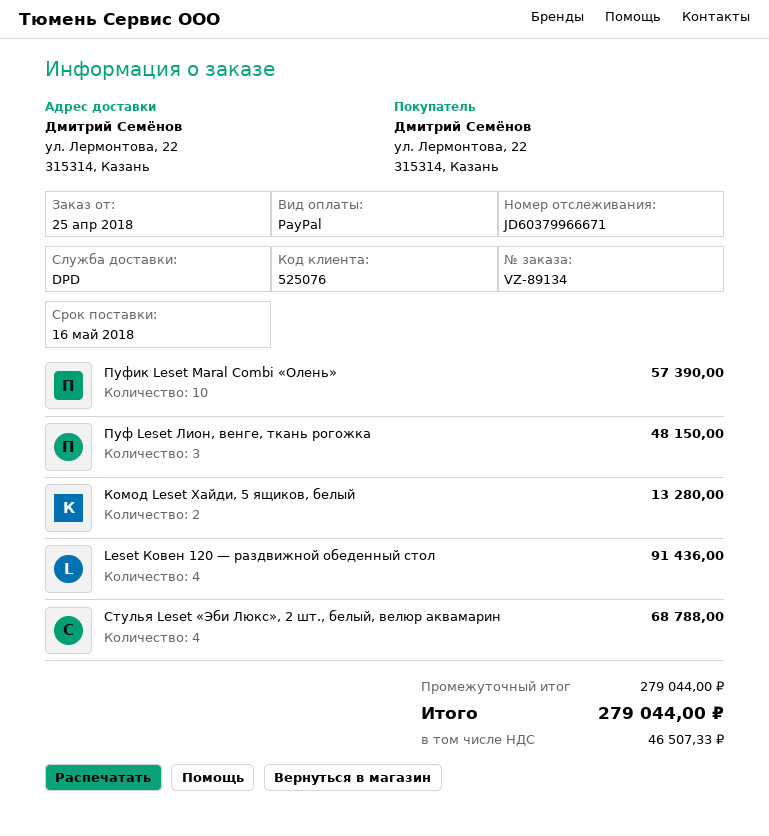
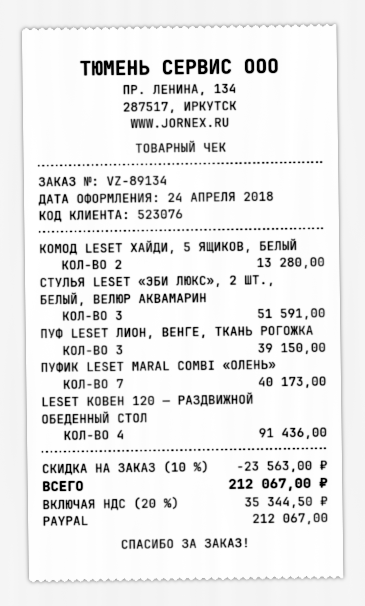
order date: 2018-04-25 -> 2018-04-24
customer number: 525076 -> 523076
Пуфик Leset Maral Combi «Олень»: 10 for 57390.00 -> 7 for 40173.00
Пуф Leset Лион, венге, ткань рогожка: 3 for 48150.00 -> 3 for 39150.00
Стулья Leset «Эби Люкс», 2 шт., белый, велюр аквамарин: 4 for 68788.00 -> 3 for 51591.00
discount: none -> 10% = 23563.00
tax: 46507.33 -> 35344.50
total: 279044.00 -> 212067.00

